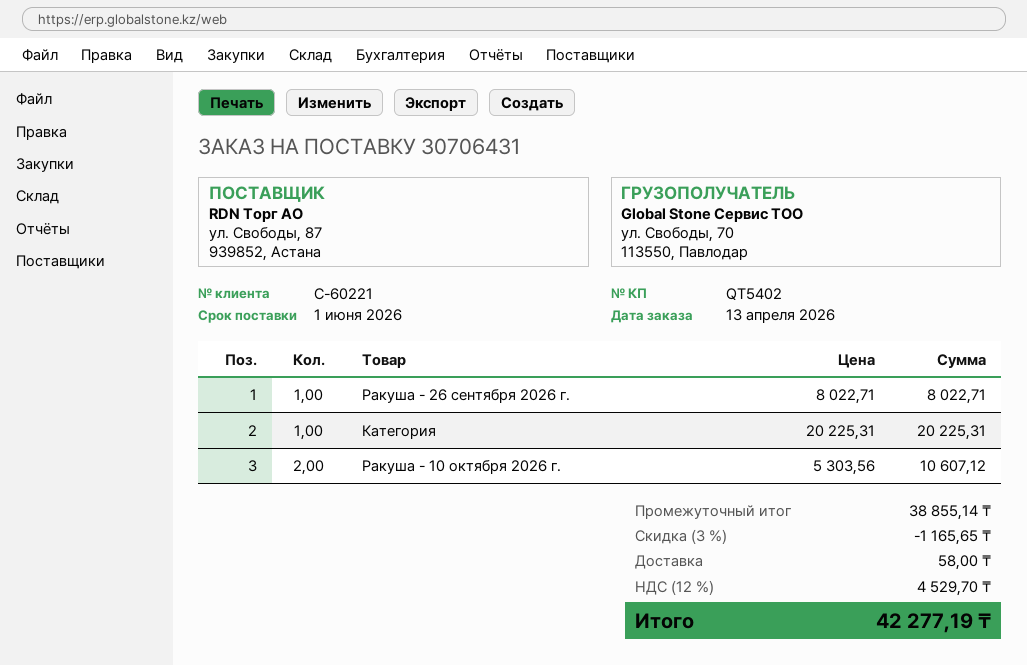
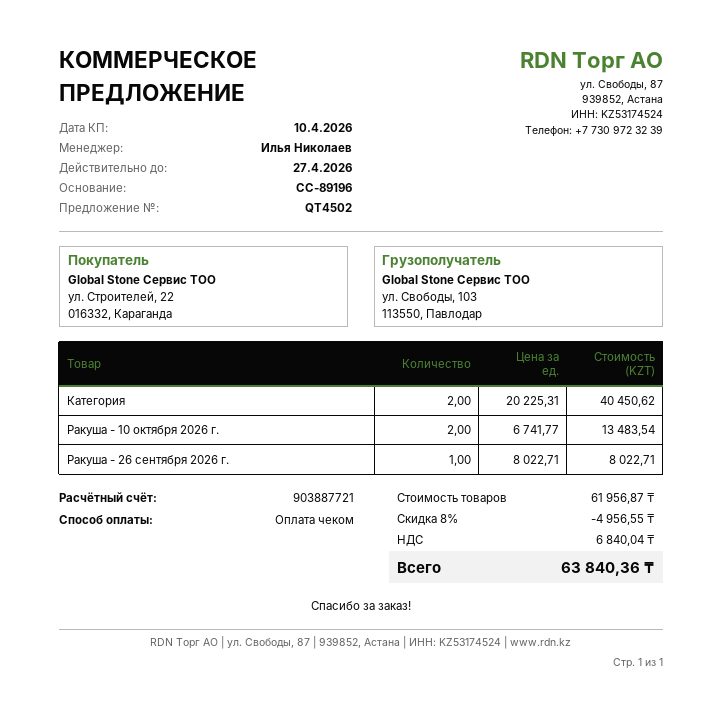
quote number: QT5402 -> QT4502
ship to: ул. Свободы, 70, 113550, Павлодар -> ул. Свободы, 103, 113550, Павлодар
Категория: 1 x 20225.31 = 20225.31 -> 2 x 20225.31 = 40450.62
Ракуша - 10 октября 2026 г.: 2 x 5303.56 = 10607.12 -> 2 x 6741.77 = 13483.54
subtotal: 38855.14 -> 61956.87
discount: 3% = 1165.65 -> 8% = 4956.55
shipping: 58.00 -> none
tax: 4529.70 -> 6840.04
total: 42277.19 -> 63840.36

